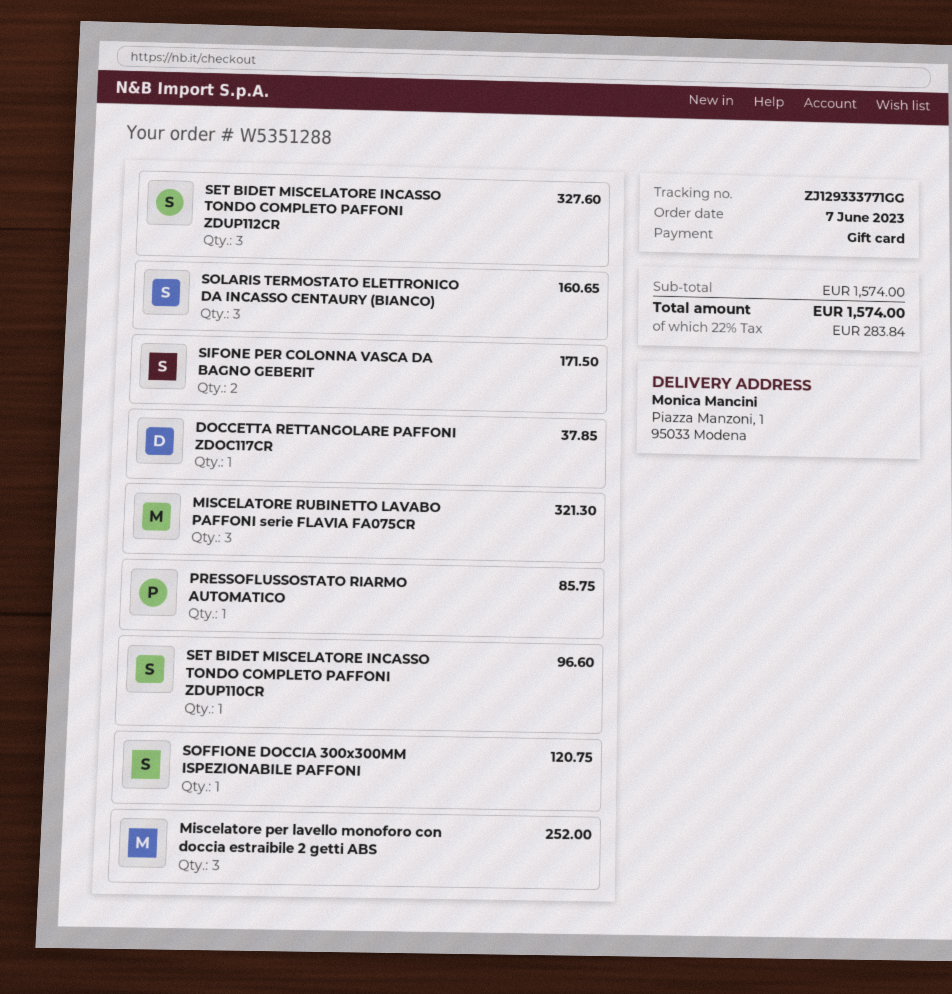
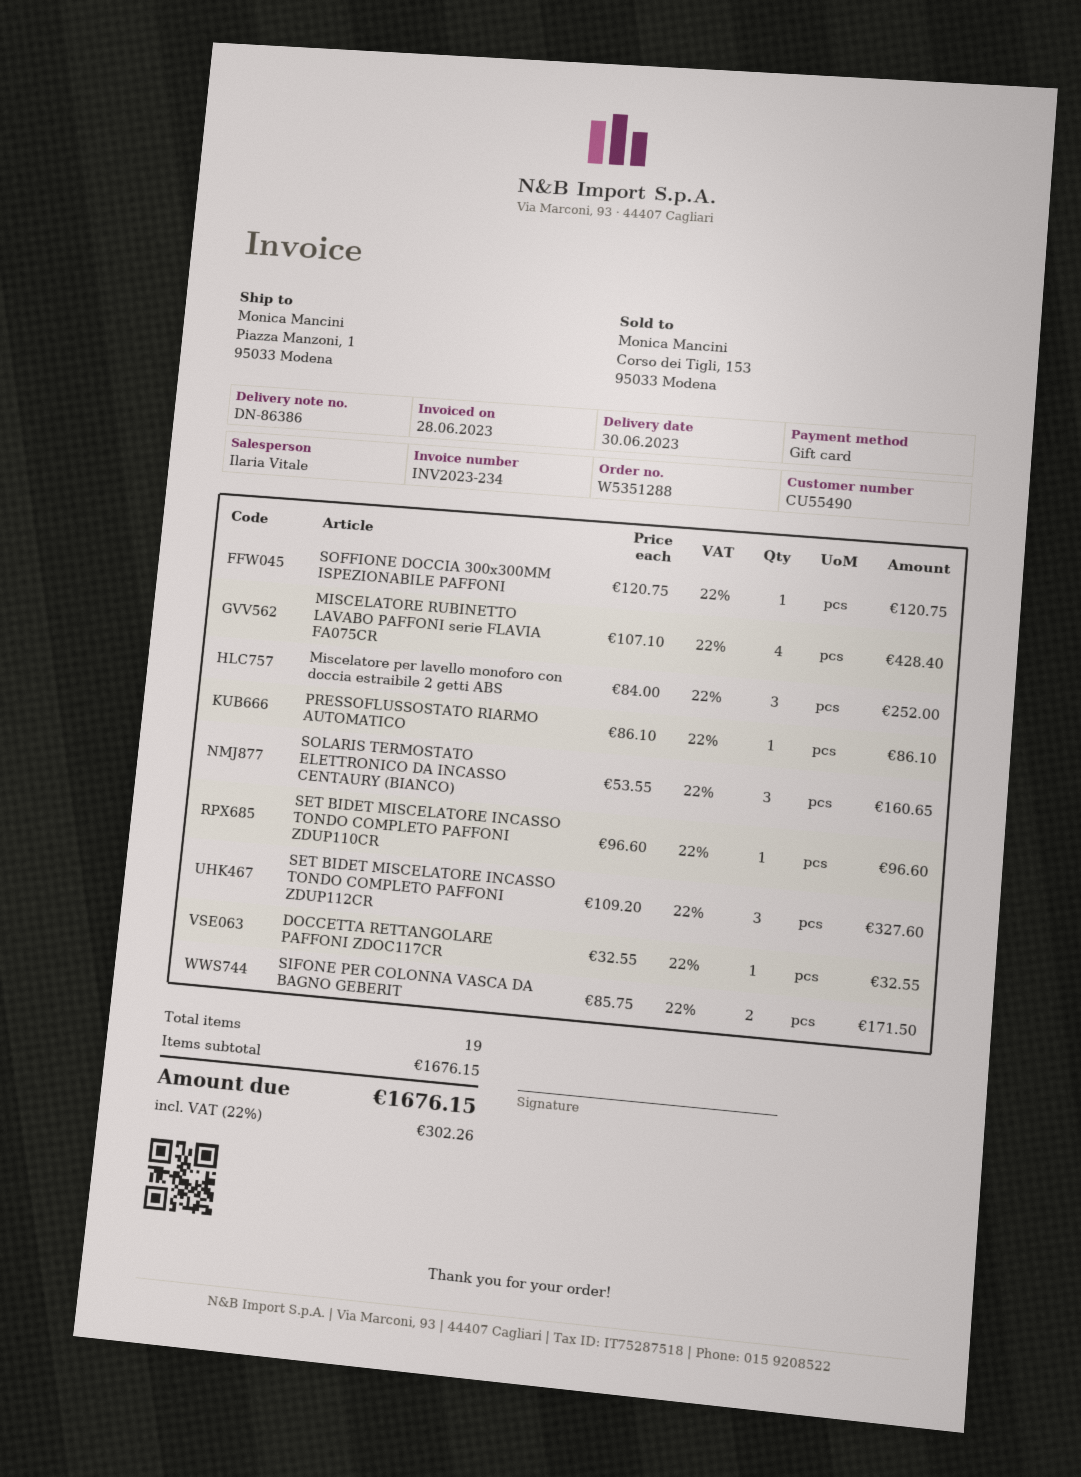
DOCCETTA RETTANGOLARE PAFFONI ZDOC117CR: 1 for 37.85 -> 1 for 32.55
MISCELATORE RUBINETTO LAVABO PAFFONI serie FLAVIA FA075CR: 3 for 321.30 -> 4 for 428.40
PRESSOFLUSSOSTATO RIARMO AUTOMATICO: 1 for 85.75 -> 1 for 86.10
subtotal: 1574.00 -> 1676.15
tax: 22% = 283.84 -> 22% = 302.26
total: 1574.00 -> 1676.15

